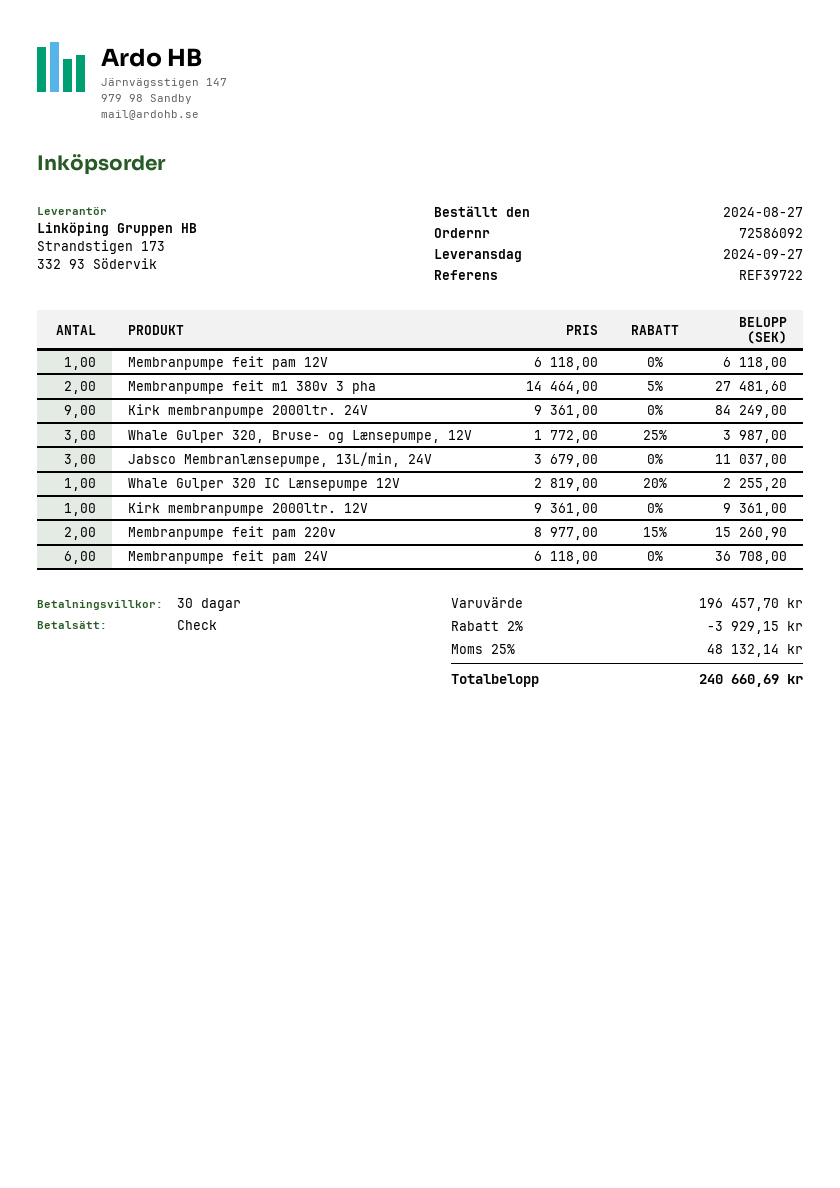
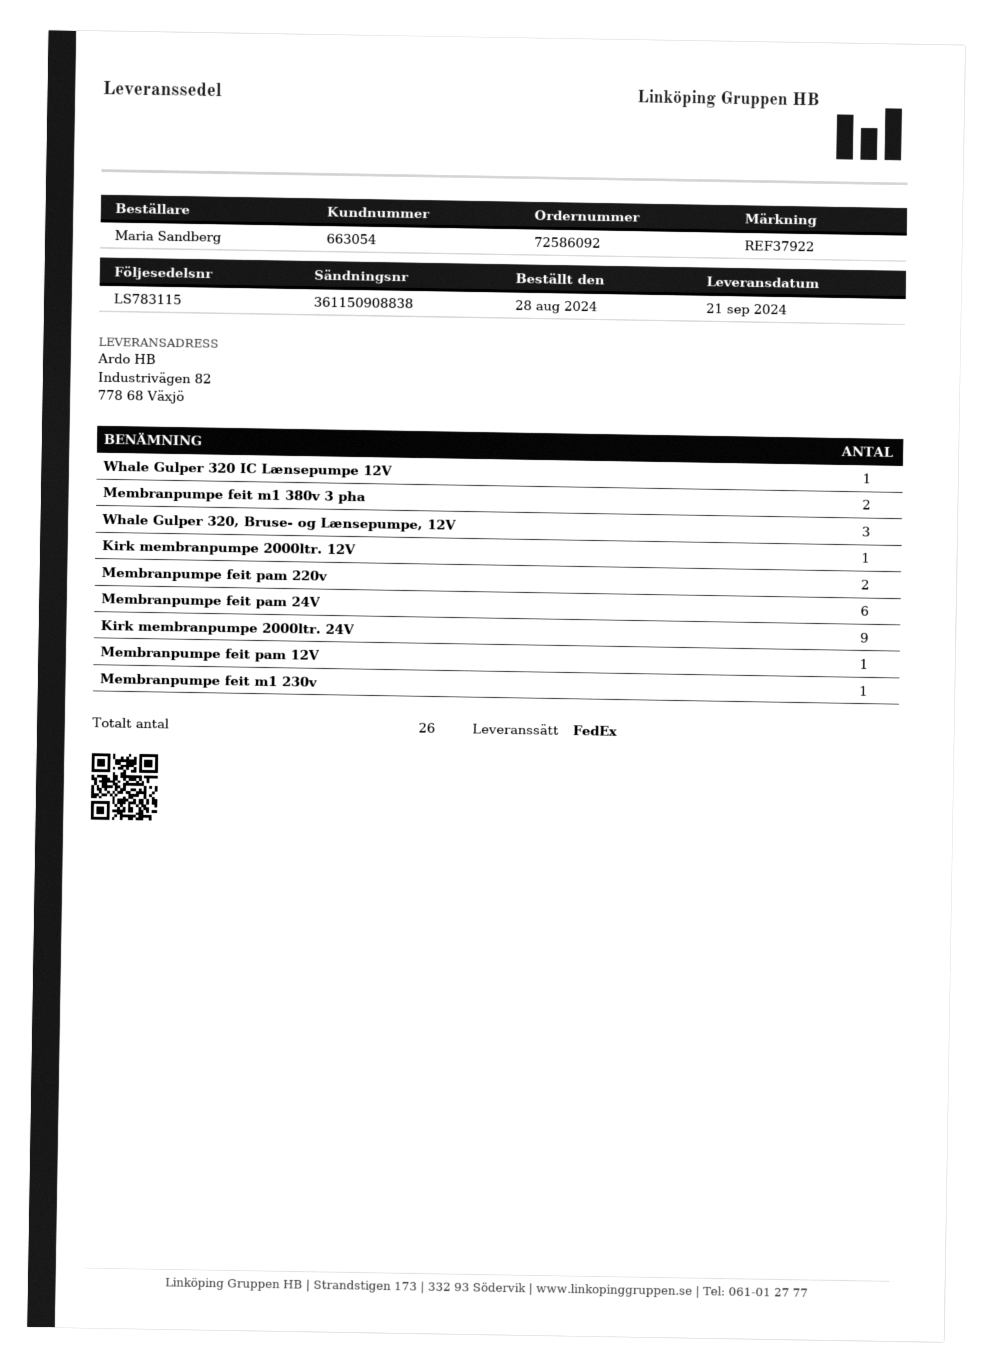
order date: 2024-08-27 -> 2024-08-28
delivery date: 2024-09-27 -> 2024-09-21
reference: REF39722 -> REF37922
Jabsco Membranlænsepumpe, 13L/min, 24V: 3 -> none
Membranpumpe feit m1 230v: none -> 1

